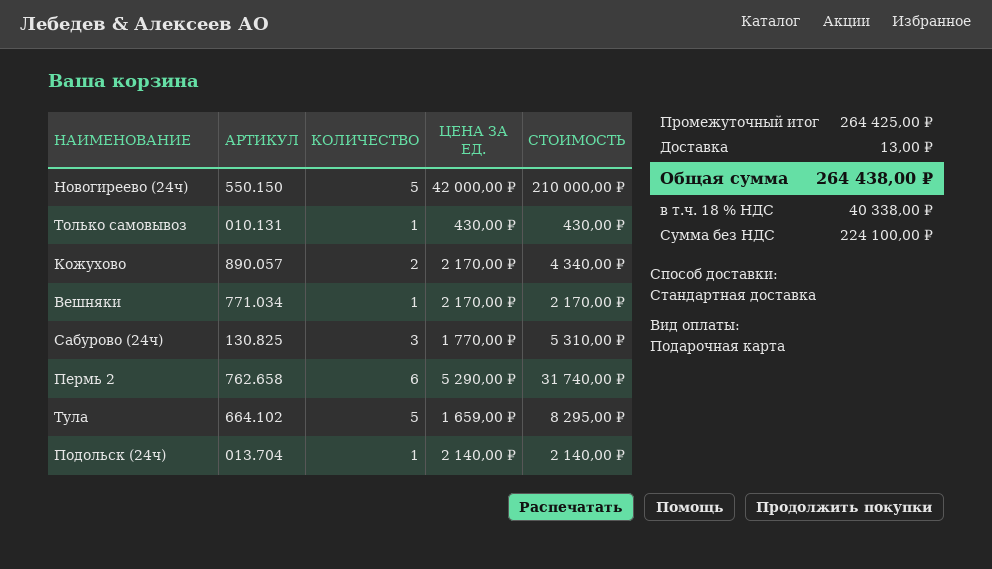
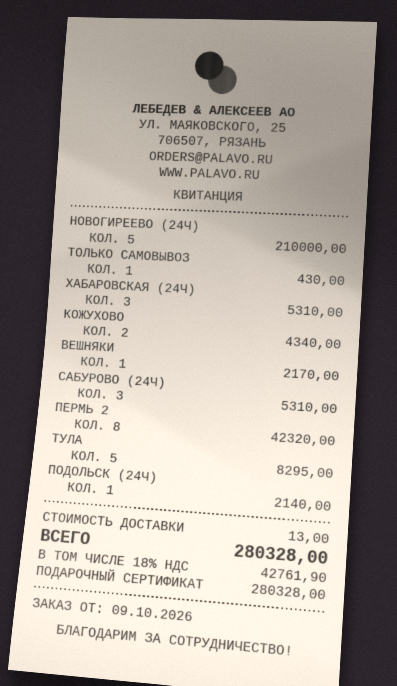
Пермь 2: 6 for 31740.00 -> 8 for 42320.00
ХАБАРОВСКАЯ (24Ч): none -> 3 for 5310.00
tax: 18% = 40338.00 -> 18% = 42761.90
total: 264438.00 -> 280328.00

